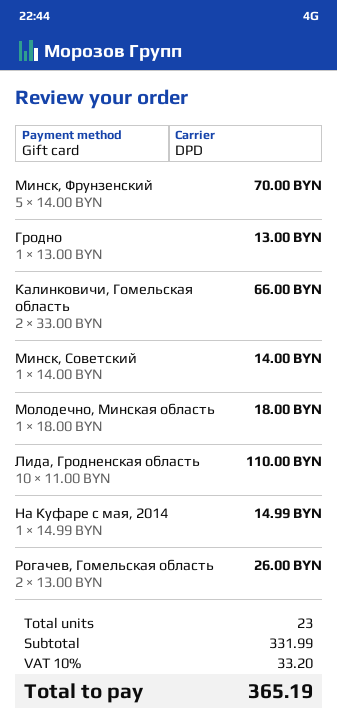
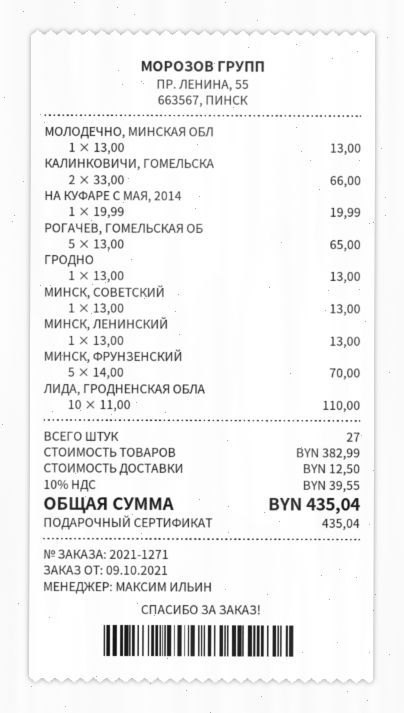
Минск, Советский: 1 x 14.00 = 14.00 -> 1 x 13.00 = 13.00
Молодечно, Минская область: 1 x 18.00 = 18.00 -> 1 x 13.00 = 13.00
На Куфаре с мая, 2014: 1 x 14.99 = 14.99 -> 1 x 19.99 = 19.99
Рогачев, Гомельская область: 2 x 13.00 = 26.00 -> 5 x 13.00 = 65.00
МИНСК, ЛЕНИНСКИЙ: none -> 1 x 13.00 = 13.00
total quantity: 23 -> 27
subtotal: 331.99 -> 382.99
shipping: none -> 12.50
tax: 10% = 33.20 -> 10% = 39.55
total: 365.19 -> 435.04

